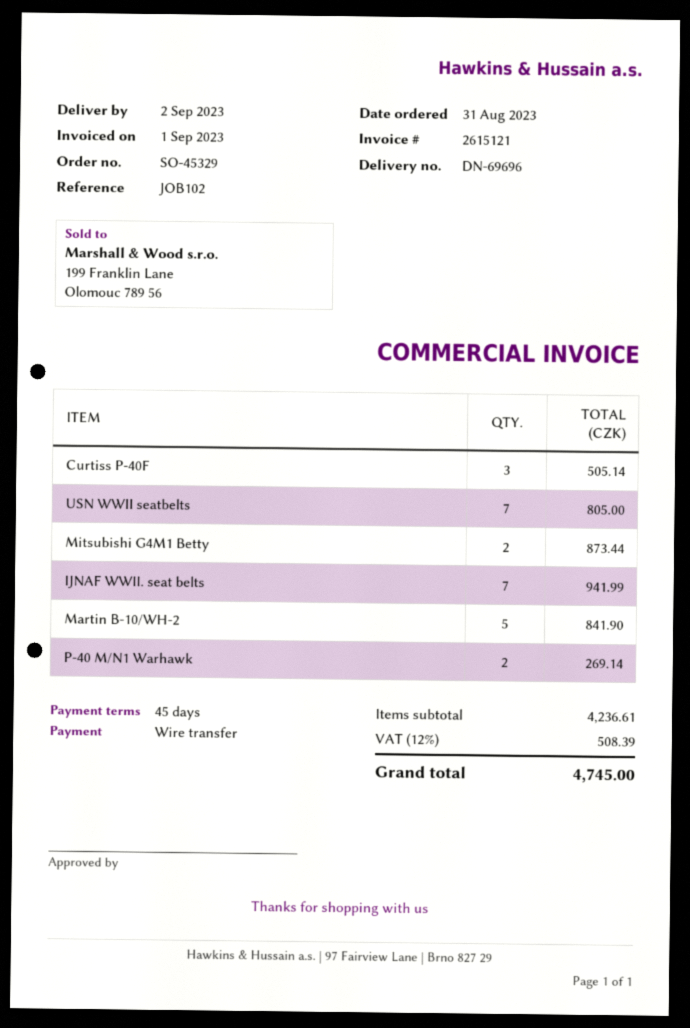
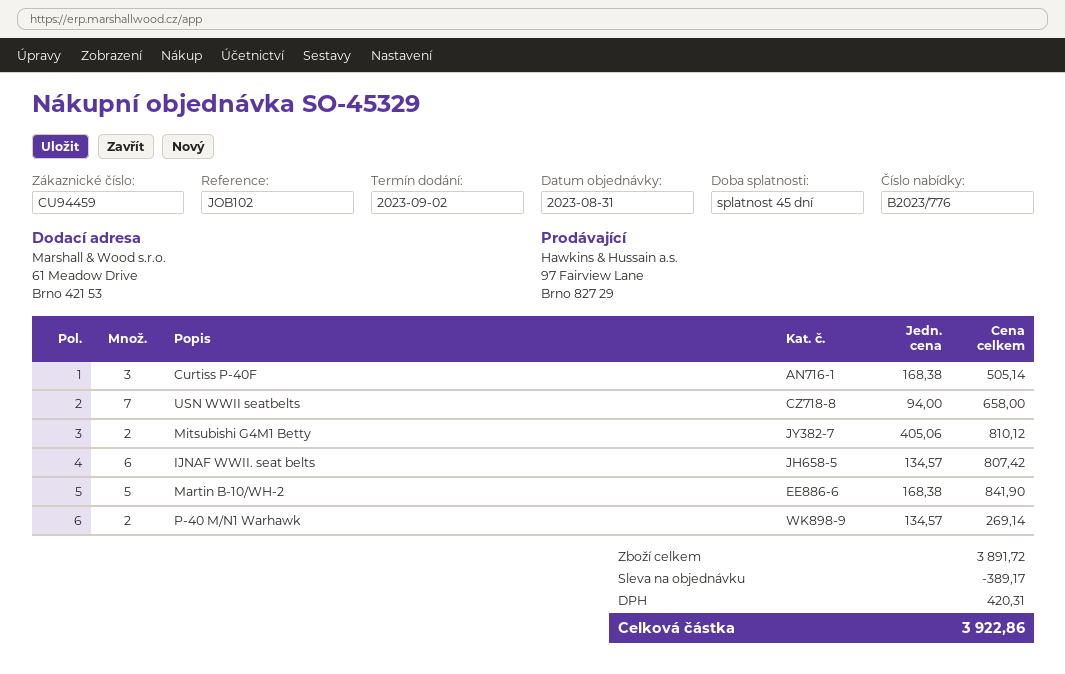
USN WWII seatbelts: 7 for 805.00 -> 7 for 658.00
Mitsubishi G4M1 Betty: 2 for 873.44 -> 2 for 810.12
IJNAF WWII. seat belts: 7 for 941.99 -> 6 for 807.42
subtotal: 4236.61 -> 3891.72
discount: none -> 389.17
tax: 508.39 -> 420.31
total: 4745.00 -> 3922.86

